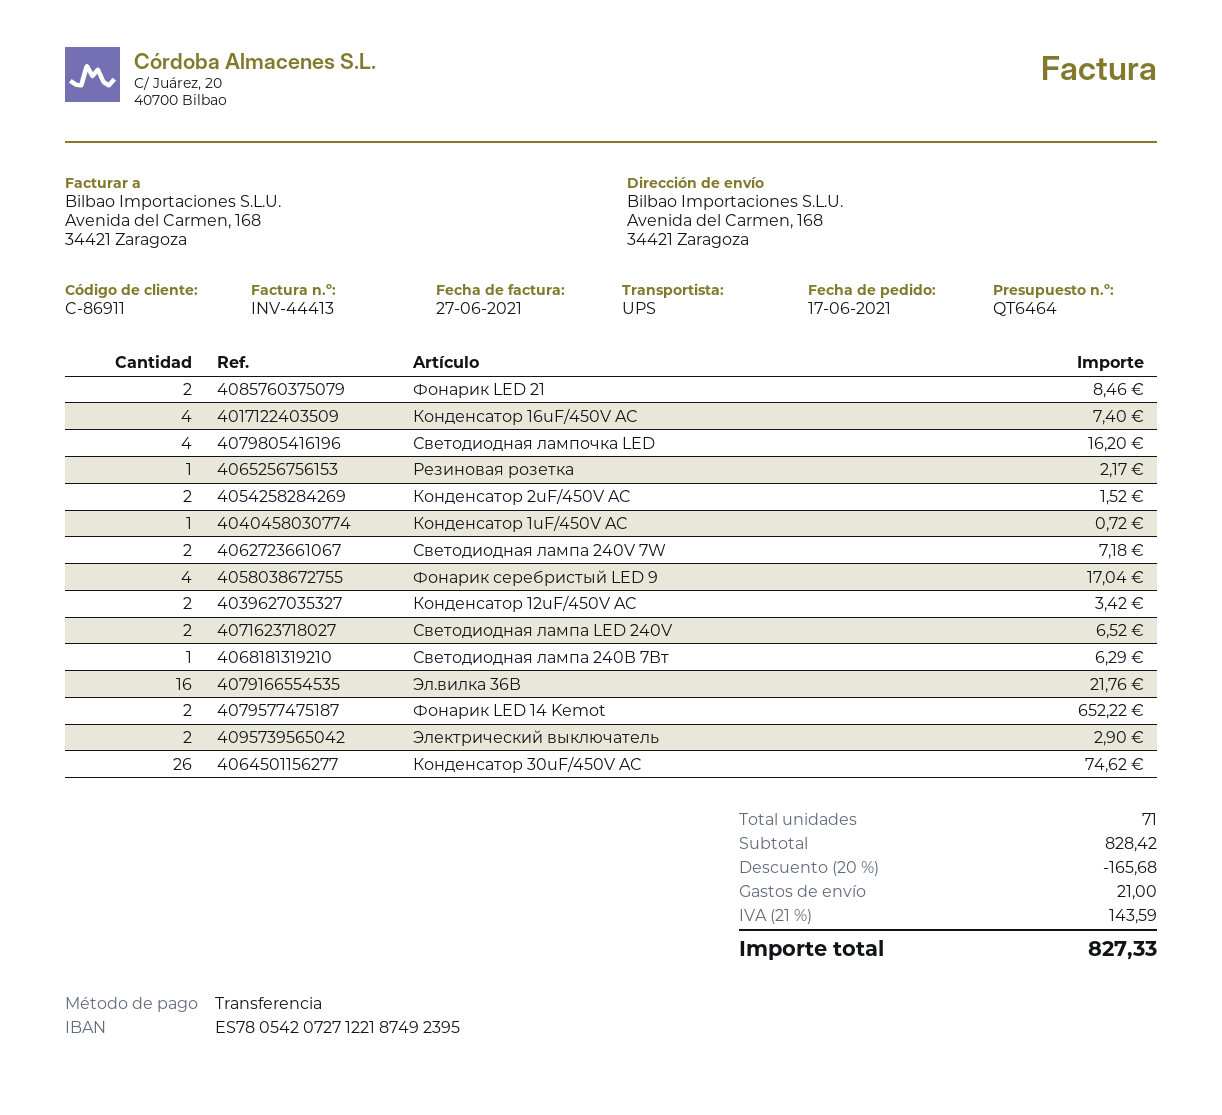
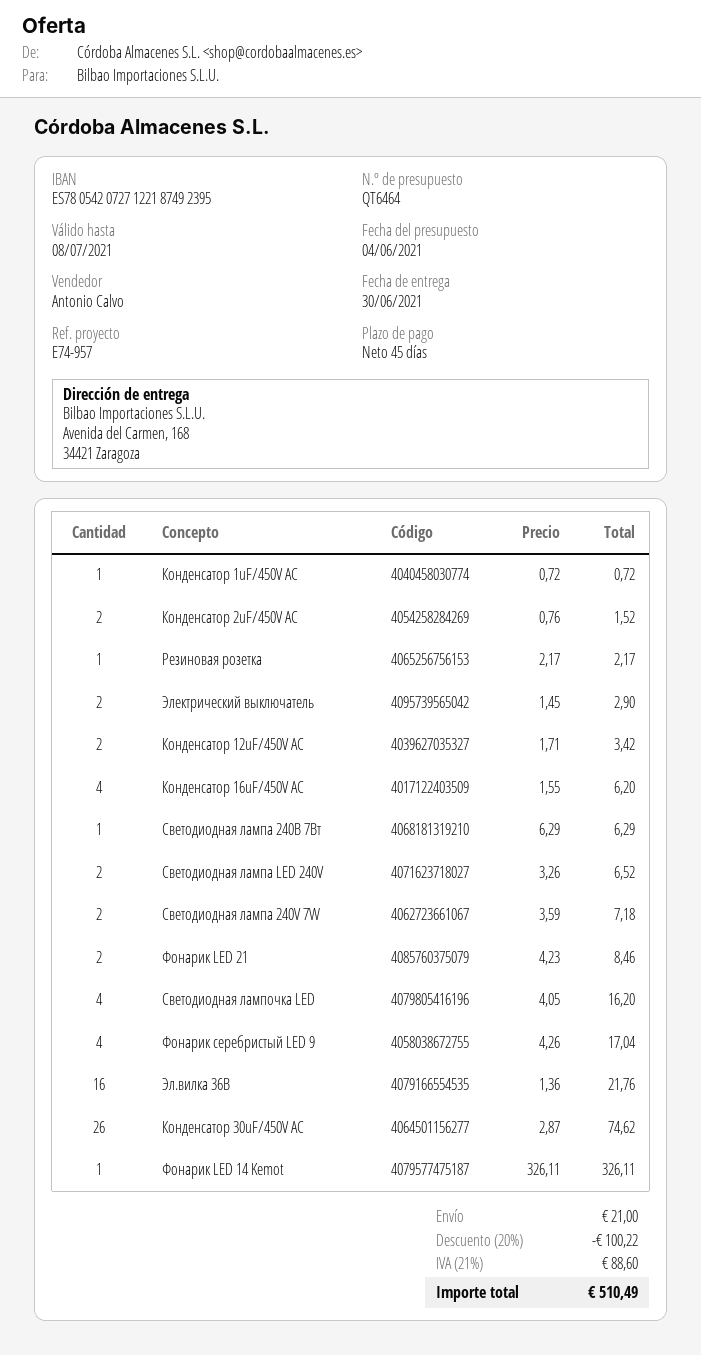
Конденсатор 16uF/450V AC: 4 for 7.40 -> 4 for 6.20
Фонарик LED 14 Kemot: 2 for 652.22 -> 1 for 326.11
discount: 20% = 165.68 -> 20% = 100.22
tax: 21% = 143.59 -> 21% = 88.60
total: 827.33 -> 510.49

